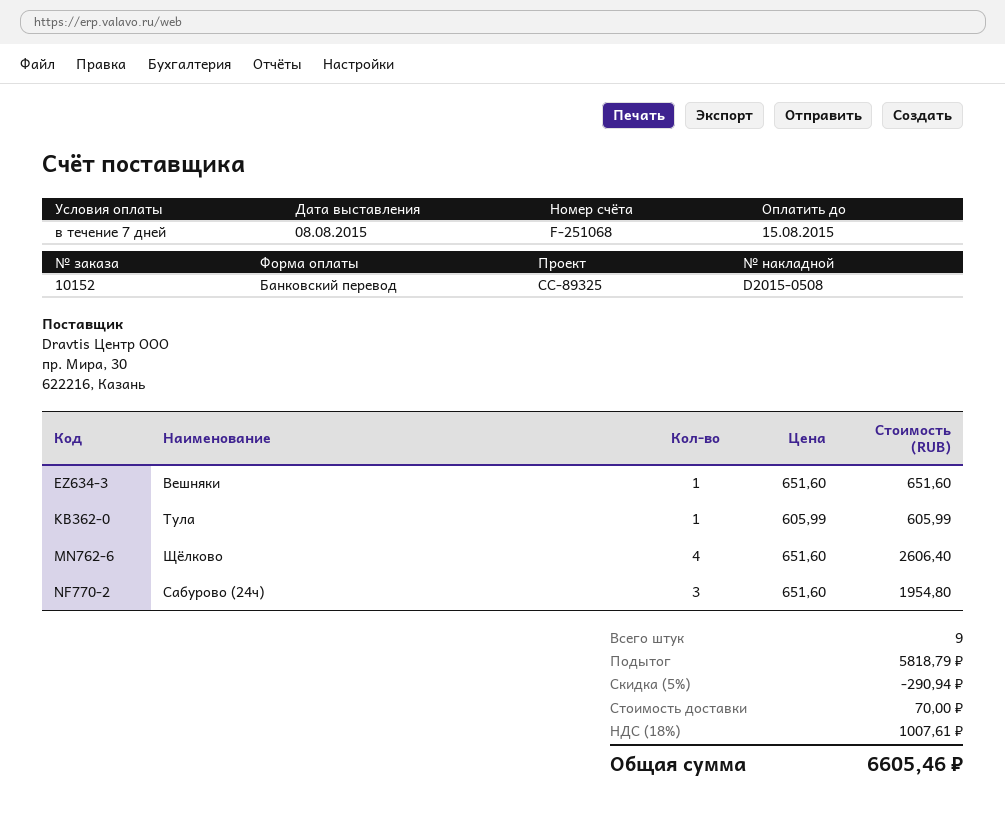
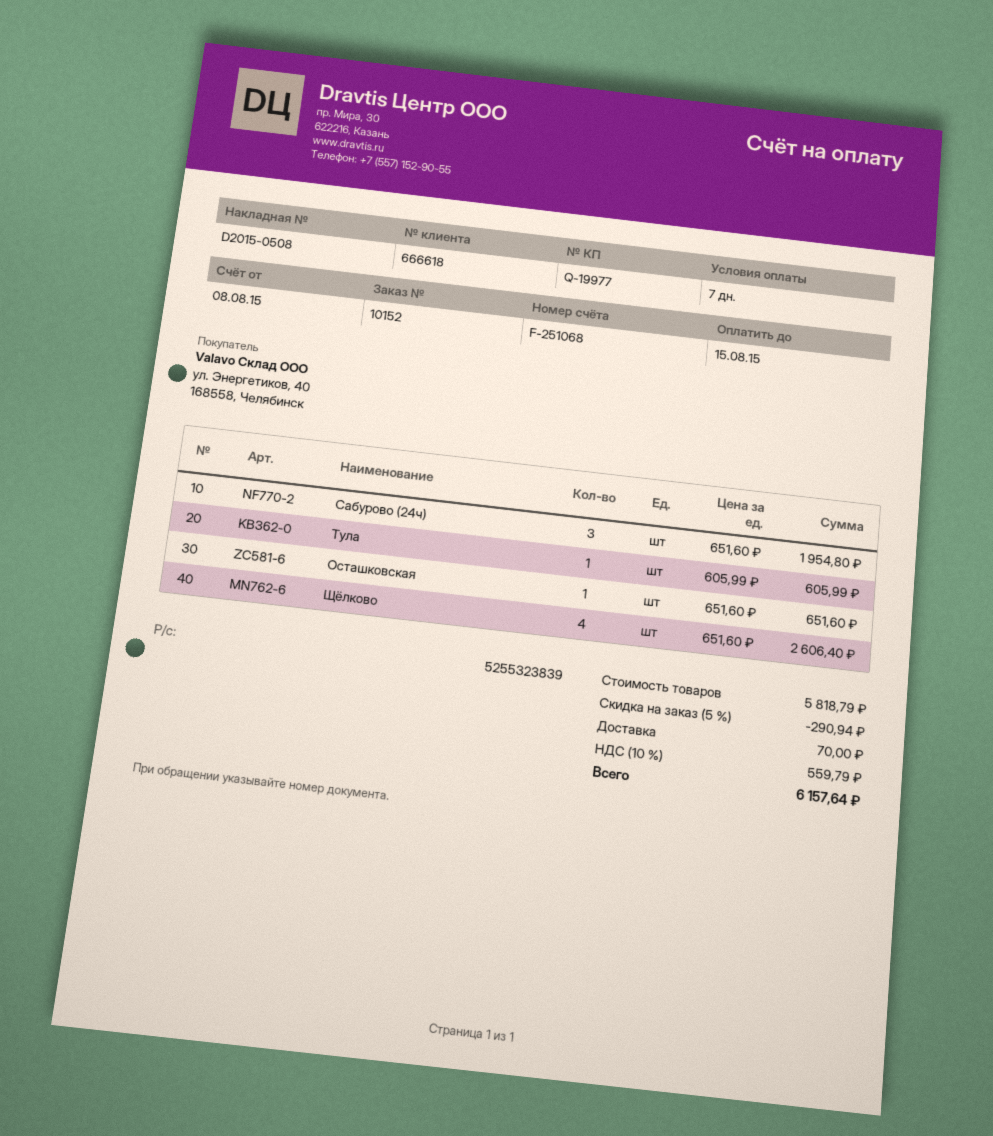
Вешняки: 1 x 651.60 = 651.60 -> none
Осташковская: none -> 1 x 651.60 = 651.60
tax: 18% = 1007.61 -> 10% = 559.79
total: 6605.46 -> 6157.64

